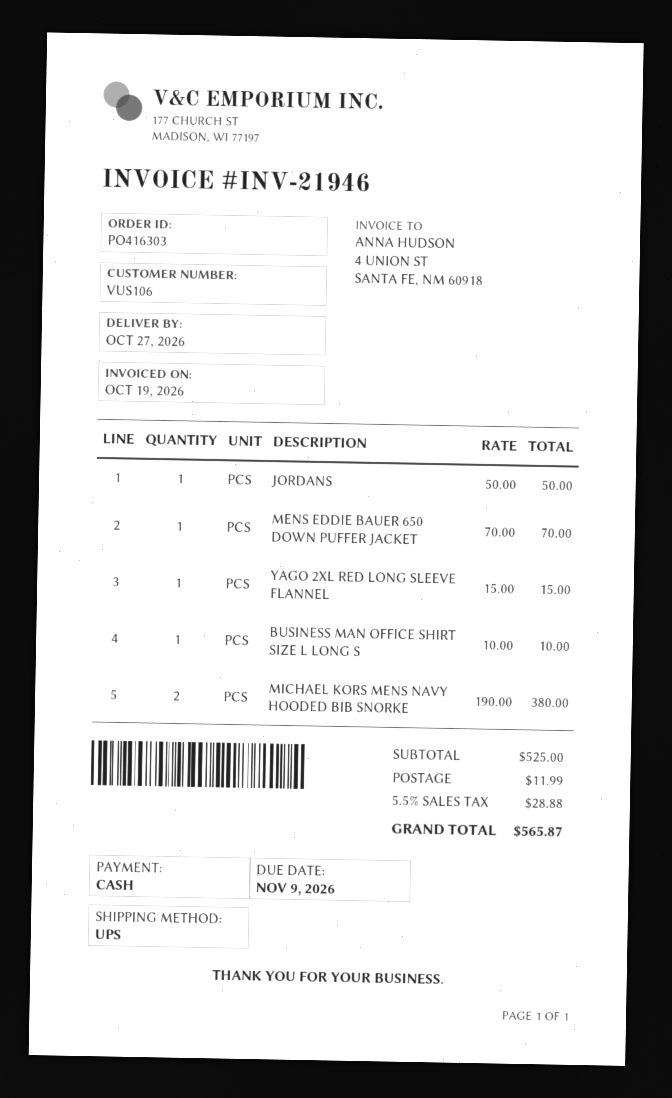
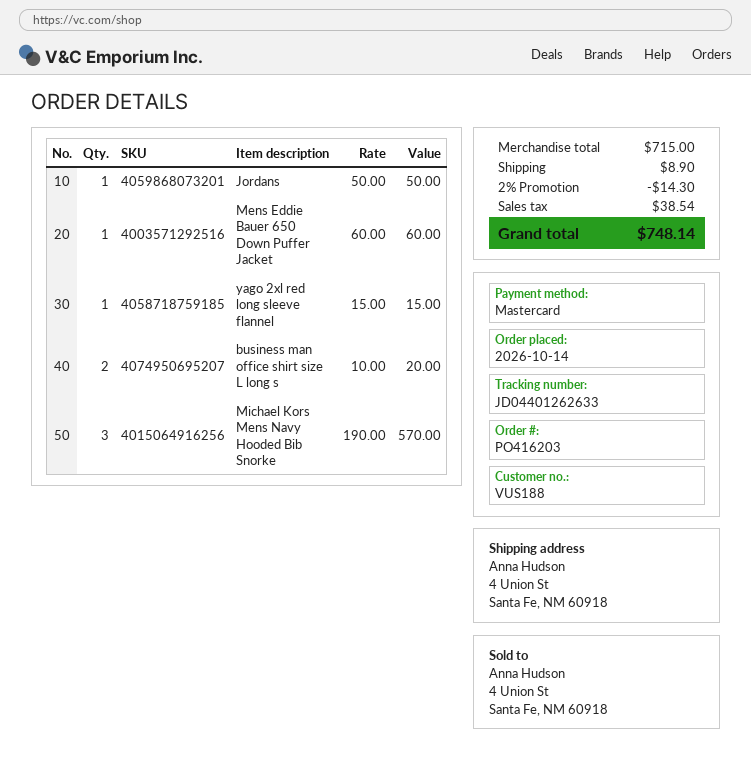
order number: PO416303 -> PO416203
customer number: VUS106 -> VUS188
payment method: cash -> Mastercard
MENS EDDIE BAUER 650 DOWN PUFFER JACKET: 1 x 70.00 = 70.00 -> 1 x 60.00 = 60.00
BUSINESS MAN OFFICE SHIRT SIZE L LONG S: 1 x 10.00 = 10.00 -> 2 x 10.00 = 20.00
MICHAEL KORS MENS NAVY HOODED BIB SNORKE: 2 x 190.00 = 380.00 -> 3 x 190.00 = 570.00
subtotal: 525.00 -> 715.00
discount: none -> 2% = 14.30
shipping: 11.99 -> 8.90
tax: 28.88 -> 38.54
total: 565.87 -> 748.14

